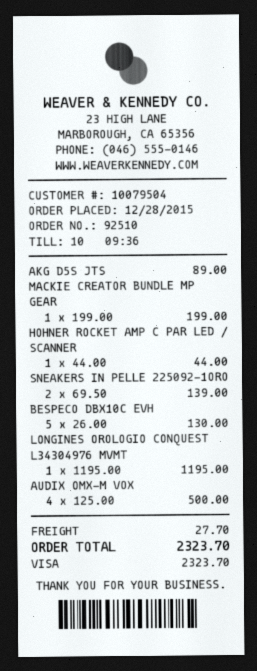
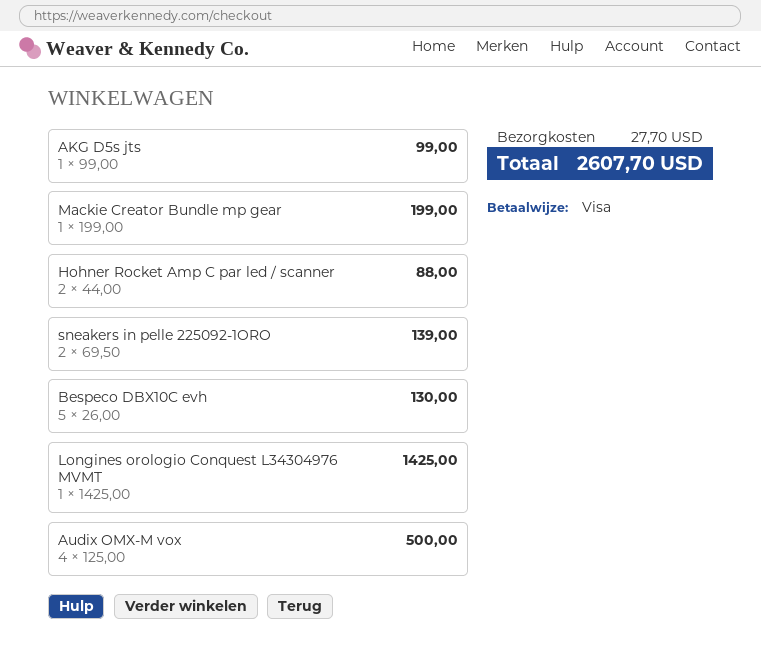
AKG D5S JTS: 1 x 89.00 = 89.00 -> 1 x 99.00 = 99.00
HOHNER ROCKET AMP C PAR LED / SCANNER: 1 x 44.00 = 44.00 -> 2 x 44.00 = 88.00
LONGINES OROLOGIO CONQUEST L34304976 MVMT: 1 x 1195.00 = 1195.00 -> 1 x 1425.00 = 1425.00
total: 2323.70 -> 2607.70

